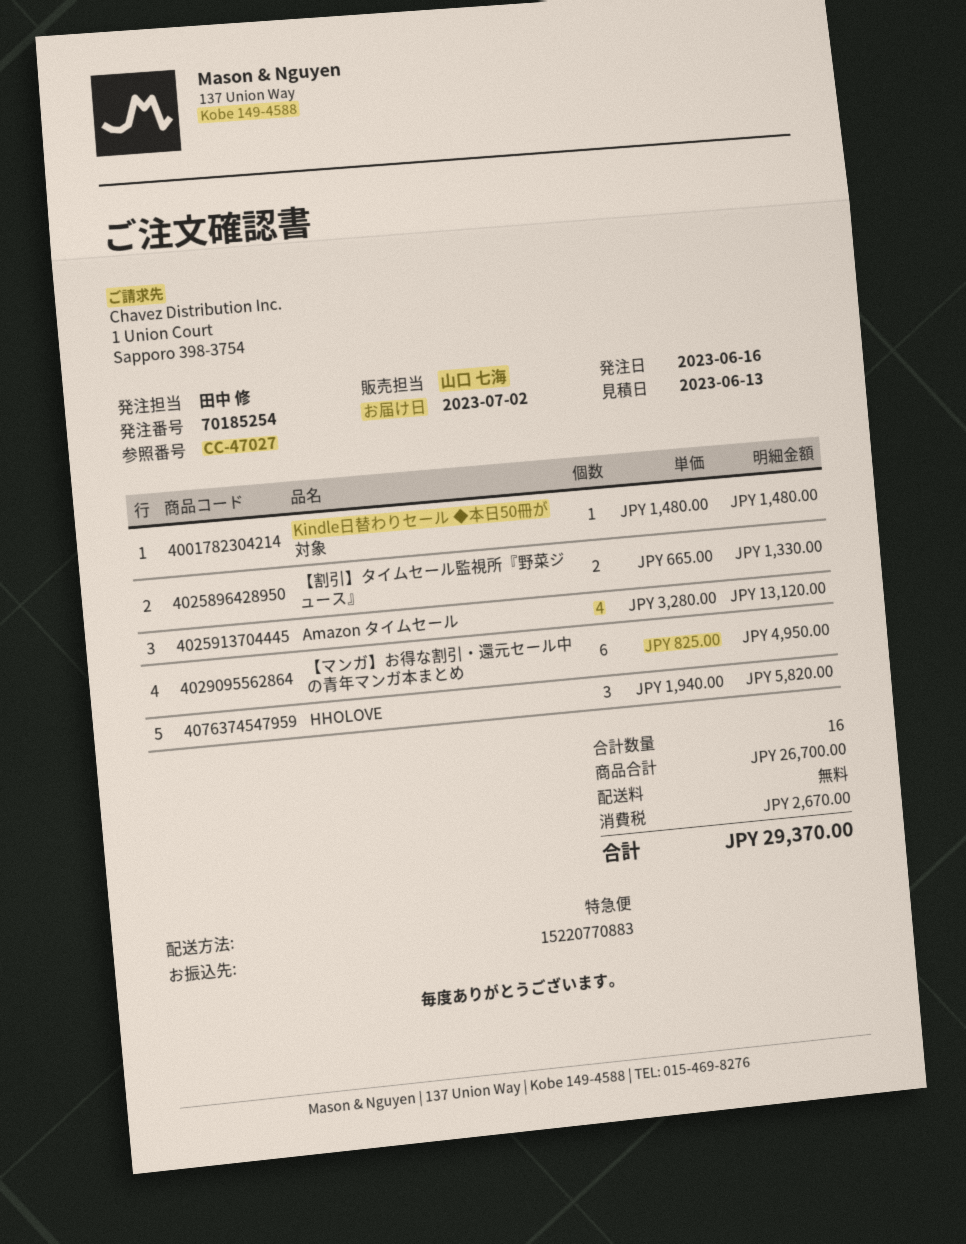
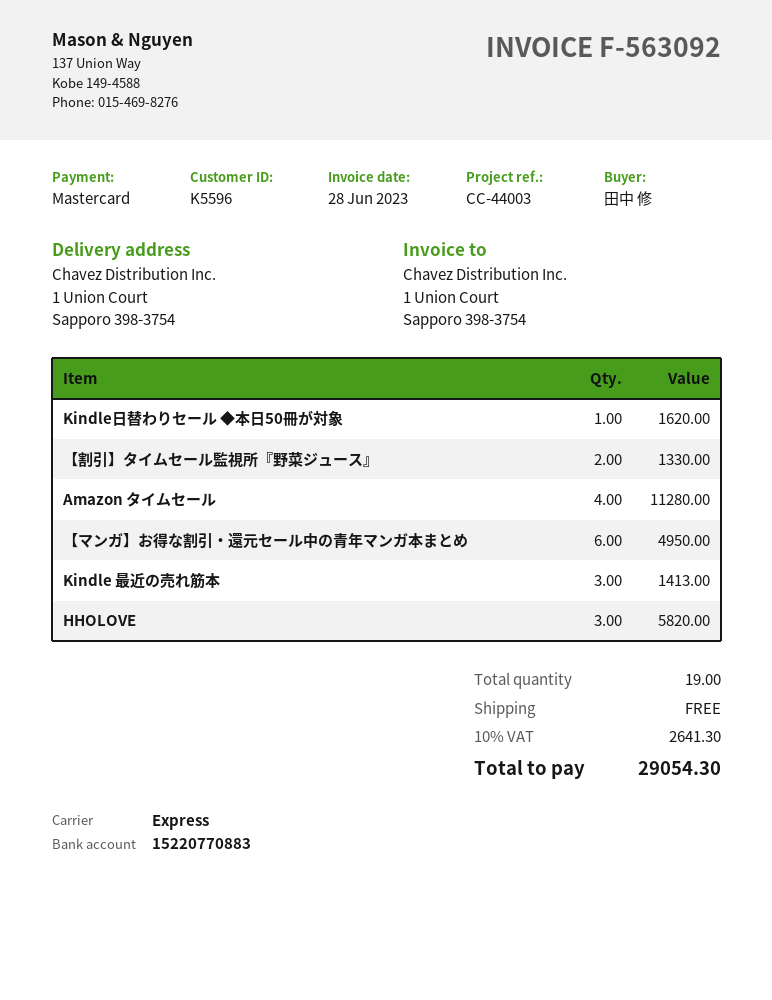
reference: CC-47027 -> CC-44003
Kindle日替わりセール ◆本日50冊が対象: 1 for 1480.00 -> 1 for 1620.00
Amazon タイムセール: 4 for 13120.00 -> 4 for 11280.00
Kindle 最近の売れ筋本: none -> 3 for 1413.00
total quantity: 16 -> 19
tax: 2670.00 -> 2641.30
total: 29370.00 -> 29054.30

